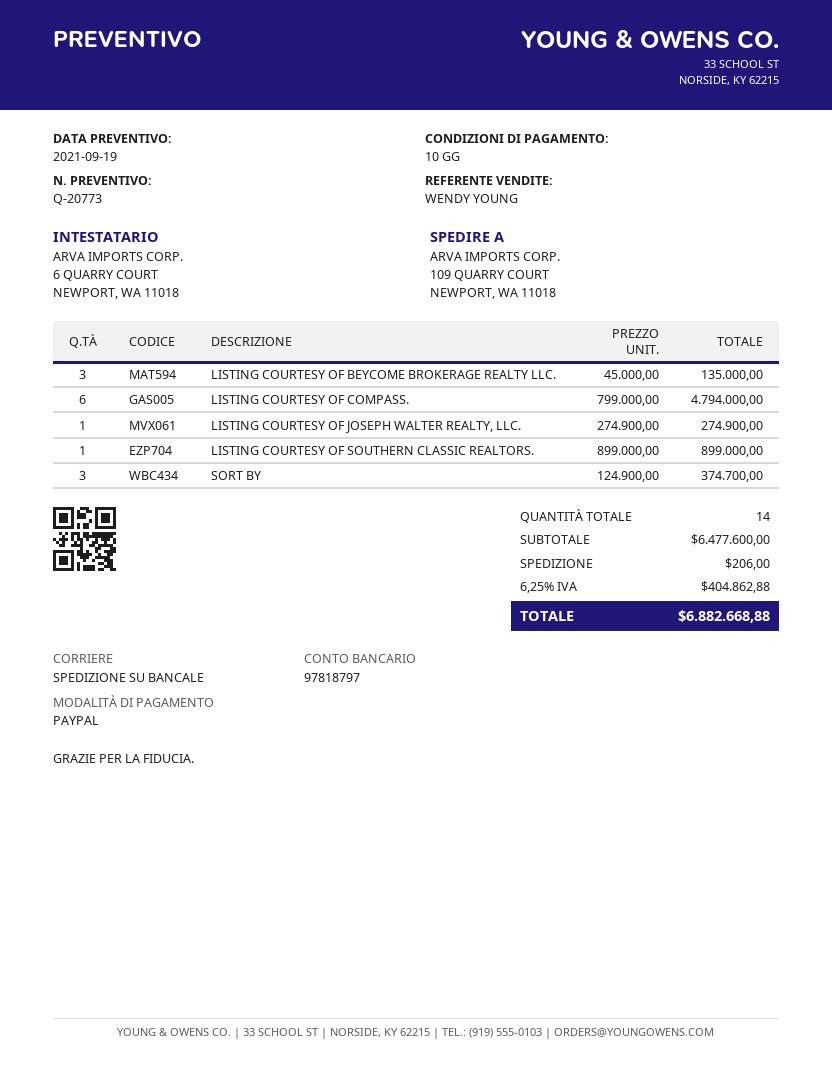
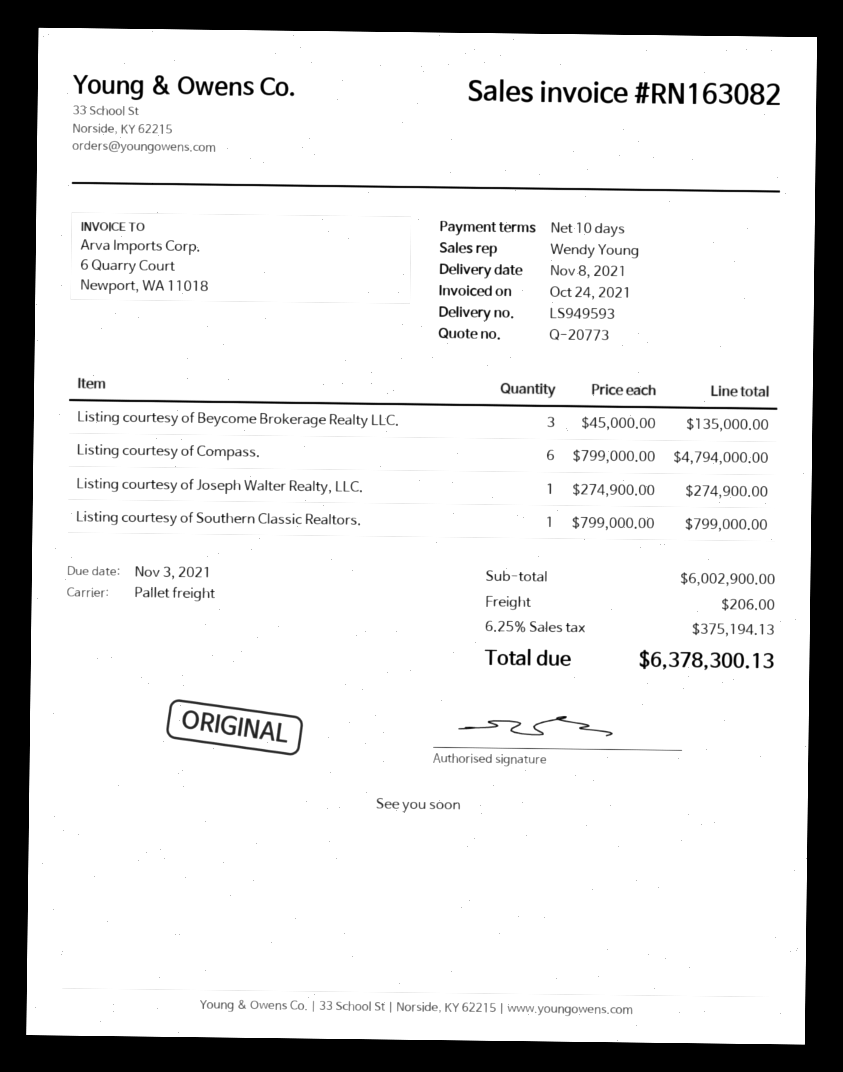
LISTING COURTESY OF SOUTHERN CLASSIC REALTORS.: 1 x 899000.00 = 899000.00 -> 1 x 799000.00 = 799000.00
SORT BY: 3 x 124900.00 = 374700.00 -> none
subtotal: 6477600.00 -> 6002900.00
tax: 6.25% = 404862.88 -> 6.25% = 375194.13
total: 6882668.88 -> 6378300.13

